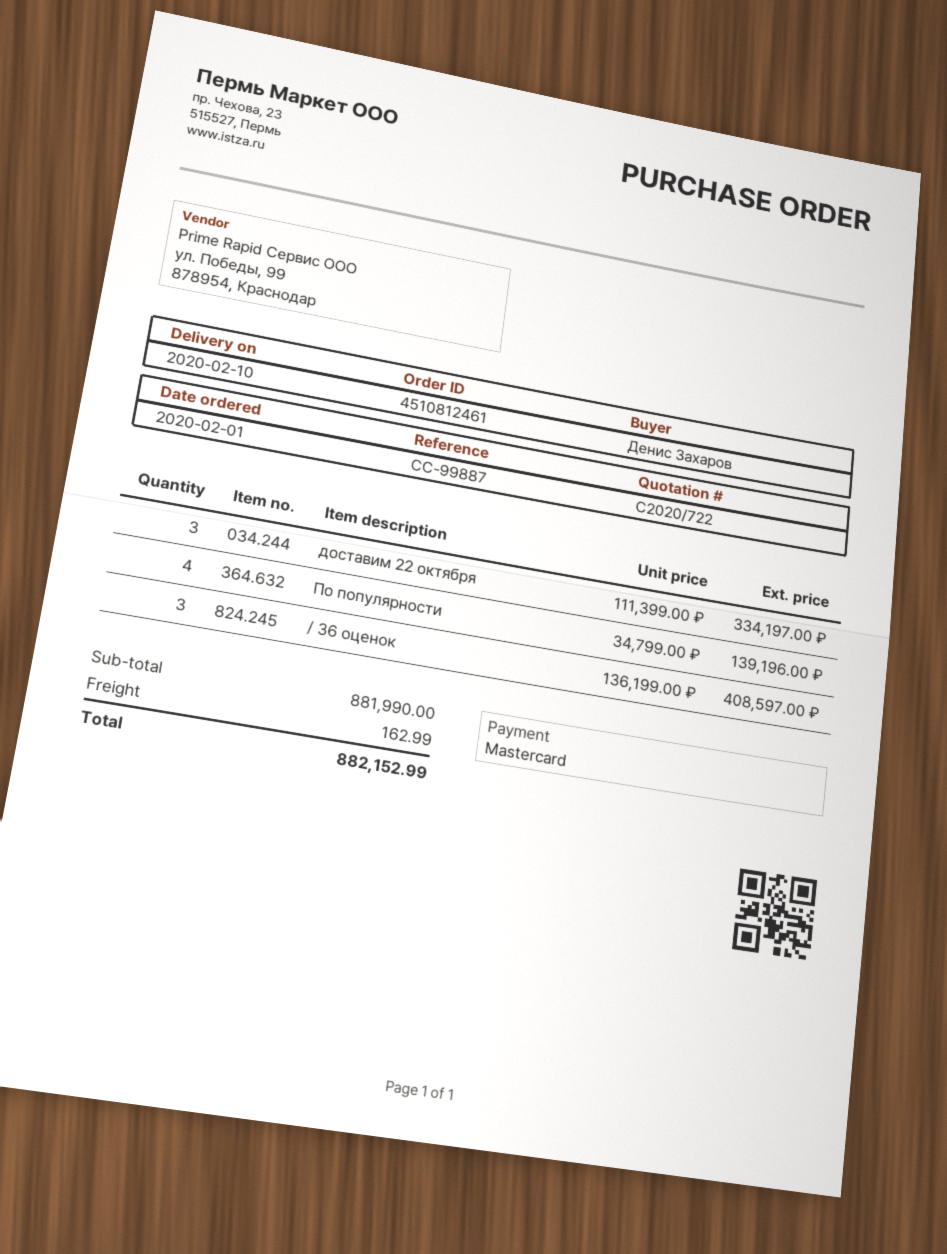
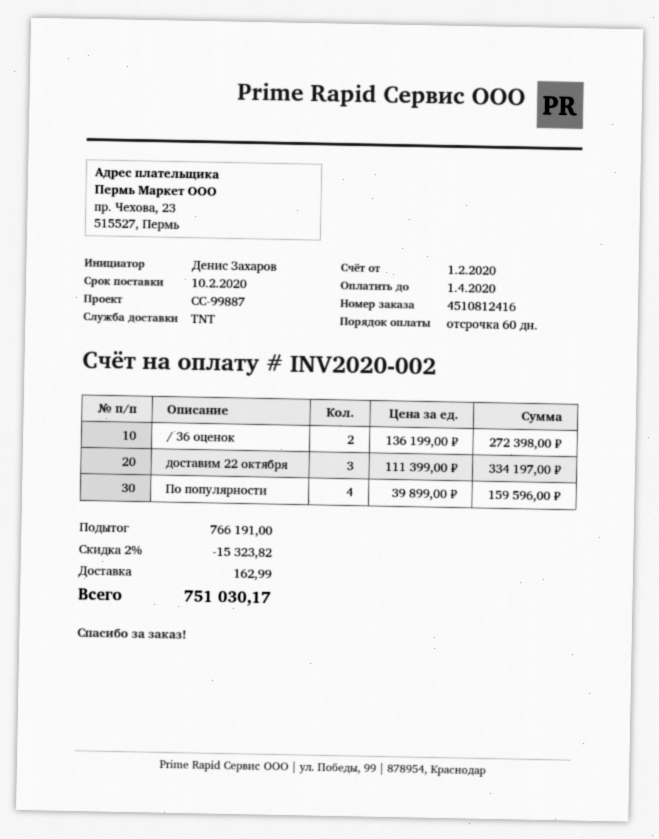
order number: 4510812461 -> 4510812416
По популярности: 4 x 34799.00 = 139196.00 -> 4 x 39899.00 = 159596.00
/ 36 оценок: 3 x 136199.00 = 408597.00 -> 2 x 136199.00 = 272398.00
subtotal: 881990.00 -> 766191.00
discount: none -> 2% = 15323.82
total: 882152.99 -> 751030.17

